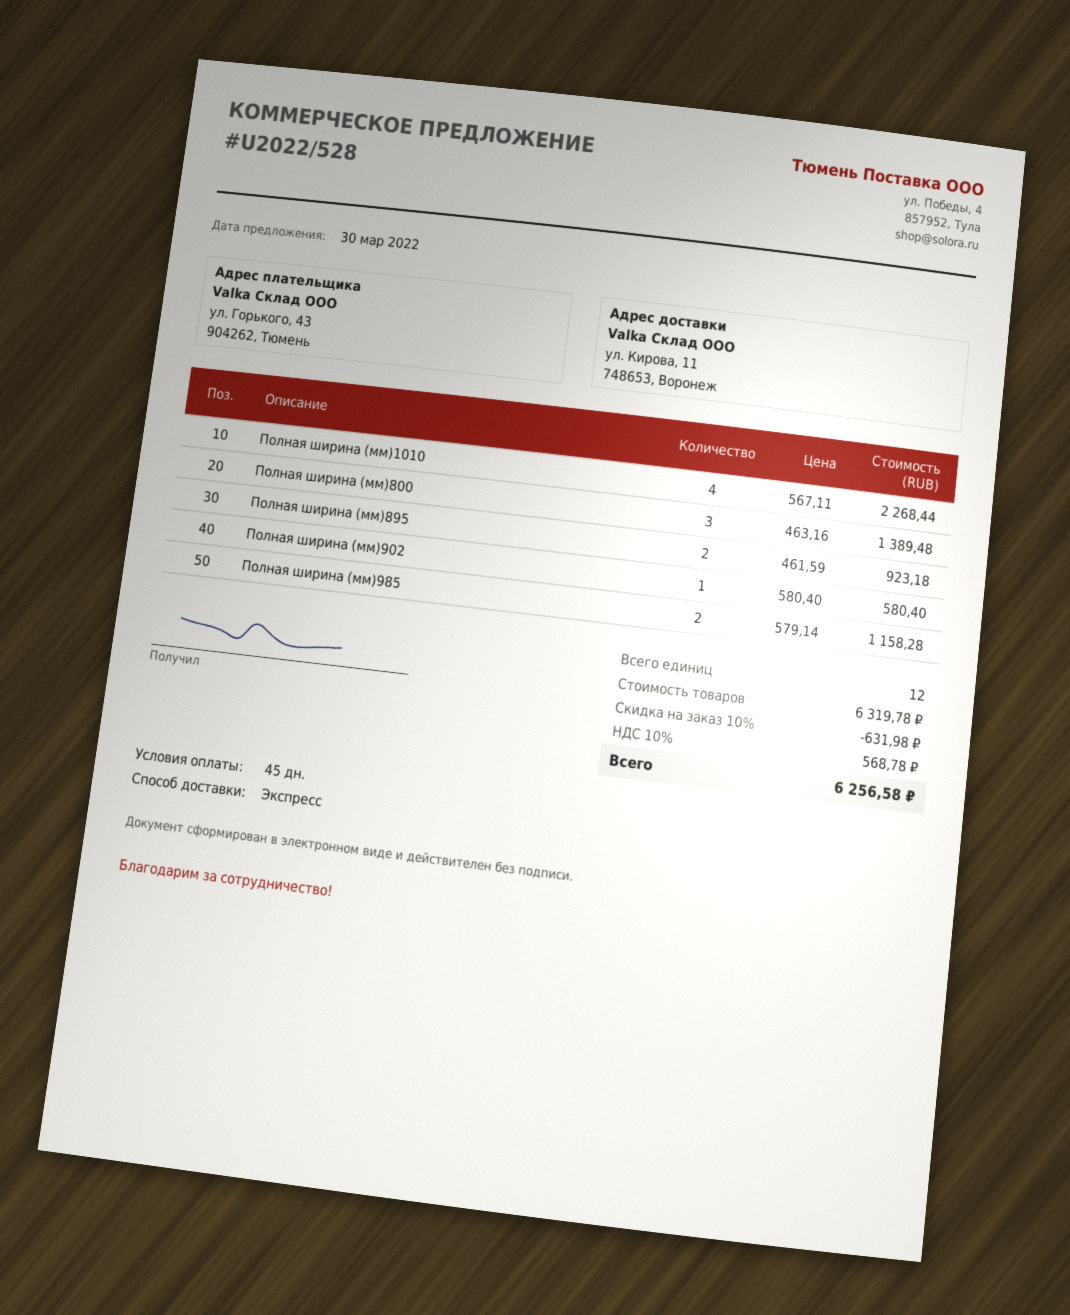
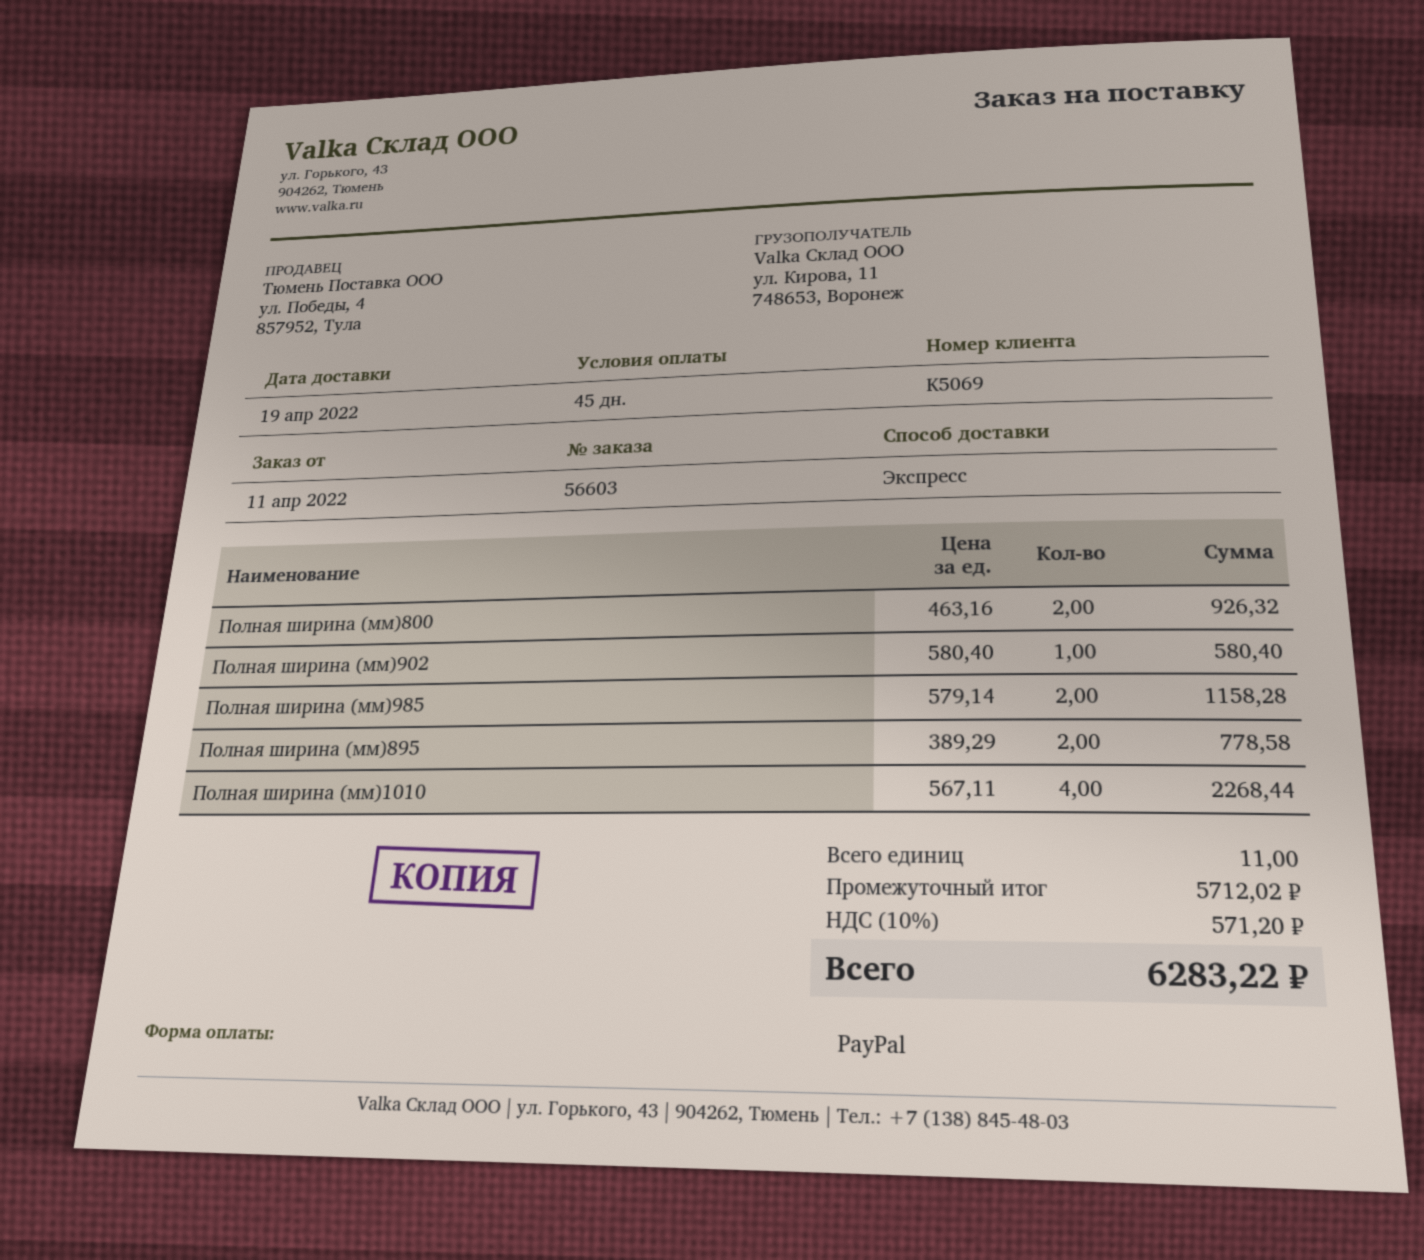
Полная ширина (мм)800: 3 x 463.16 = 1389.48 -> 2 x 463.16 = 926.32
Полная ширина (мм)895: 2 x 461.59 = 923.18 -> 2 x 389.29 = 778.58
total quantity: 12 -> 11
subtotal: 6319.78 -> 5712.02
discount: 10% = 631.98 -> none
tax: 10% = 568.78 -> 10% = 571.20
total: 6256.58 -> 6283.22

